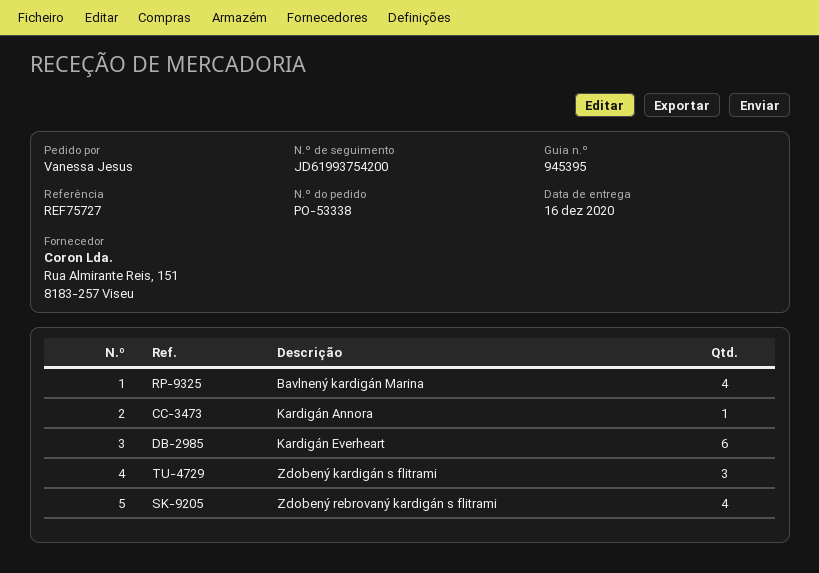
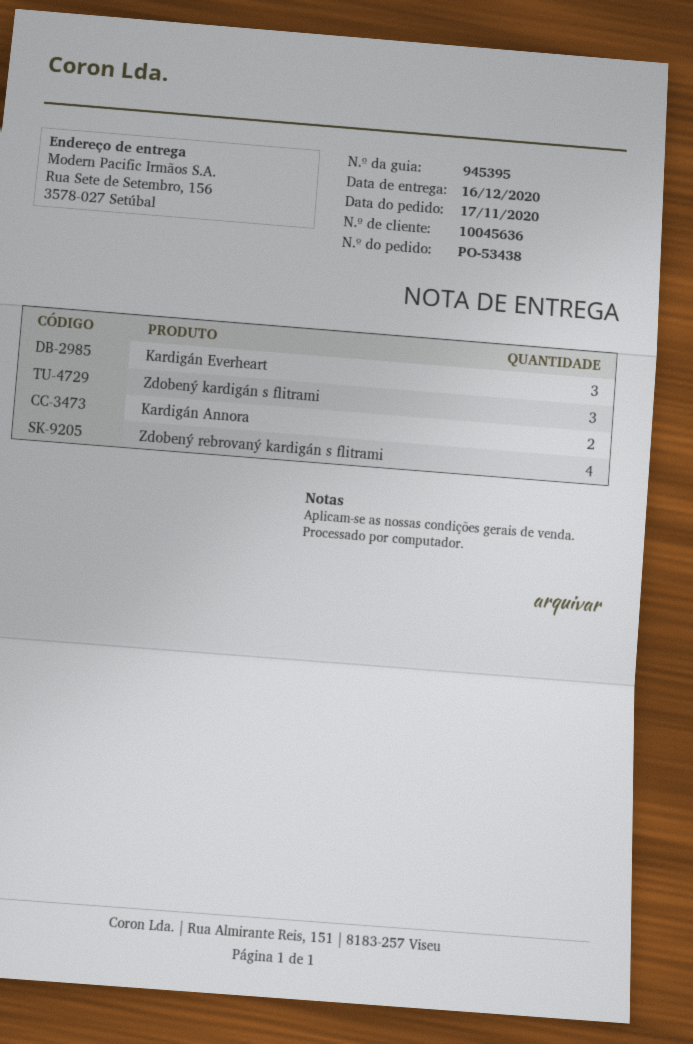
order number: PO-53338 -> PO-53438
Bavlnený kardigán Marina: 4 -> none
Kardigán Annora: 1 -> 2
Kardigán Everheart: 6 -> 3

